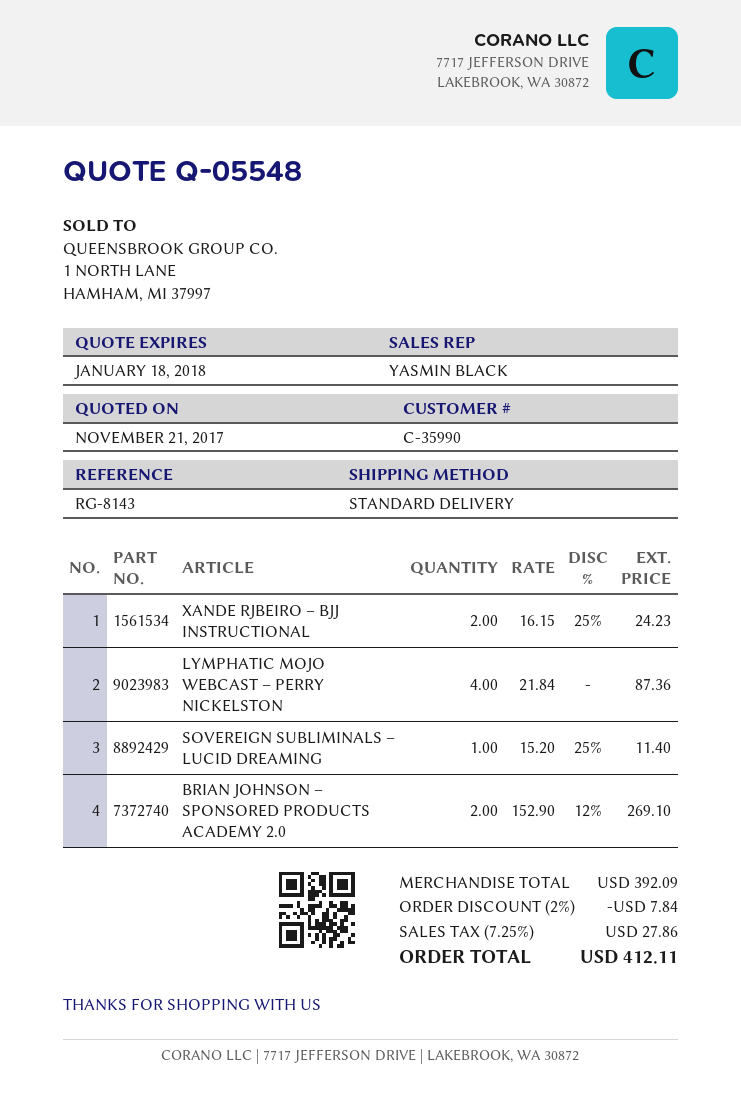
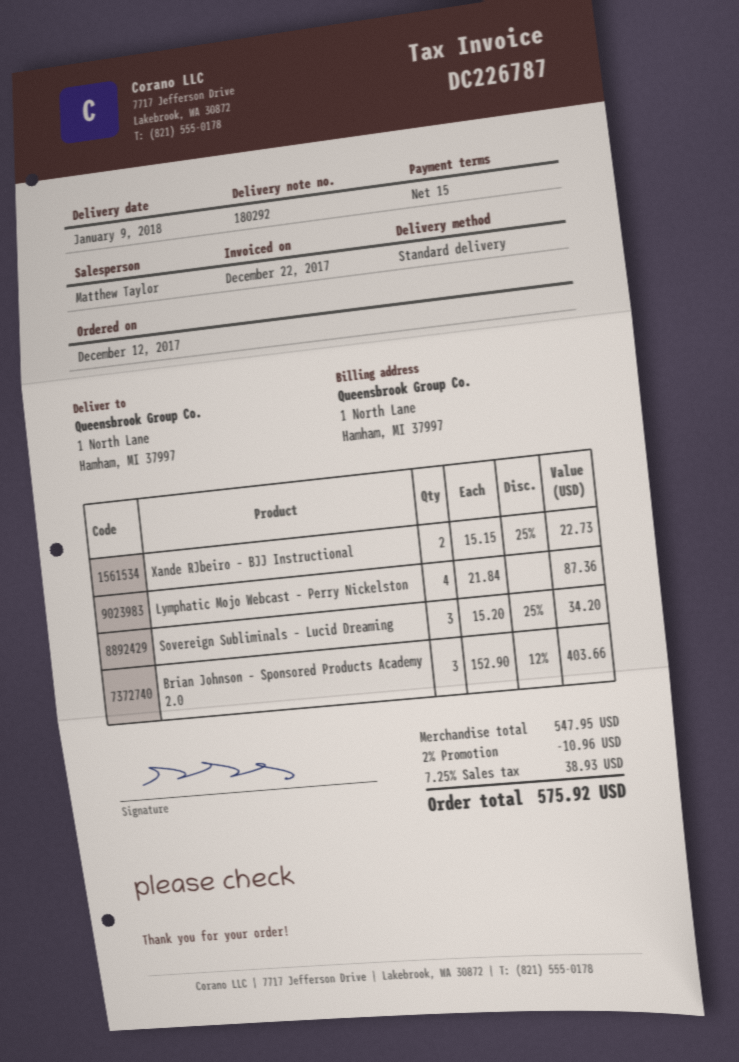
sales rep: YASMIN BLACK -> Matthew Taylor
XANDE RJBEIRO – BJJ INSTRUCTIONAL: 2 x 16.15 - 25% = 24.23 -> 2 x 15.15 - 25% = 22.73
SOVEREIGN SUBLIMINALS – LUCID DREAMING: 1 x 15.20 - 25% = 11.40 -> 3 x 15.20 - 25% = 34.20
BRIAN JOHNSON – SPONSORED PRODUCTS ACADEMY 2.0: 2 x 152.90 - 12% = 269.10 -> 3 x 152.90 - 12% = 403.66
subtotal: 392.09 -> 547.95
discount: 2% = 7.84 -> 2% = 10.96
tax: 7.25% = 27.86 -> 7.25% = 38.93
total: 412.11 -> 575.92

